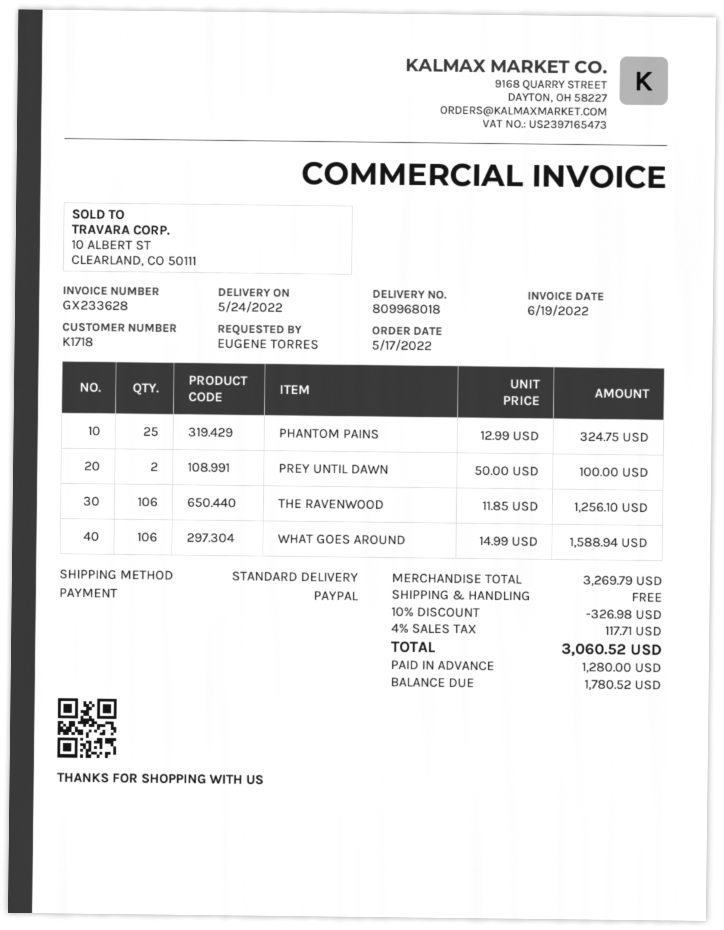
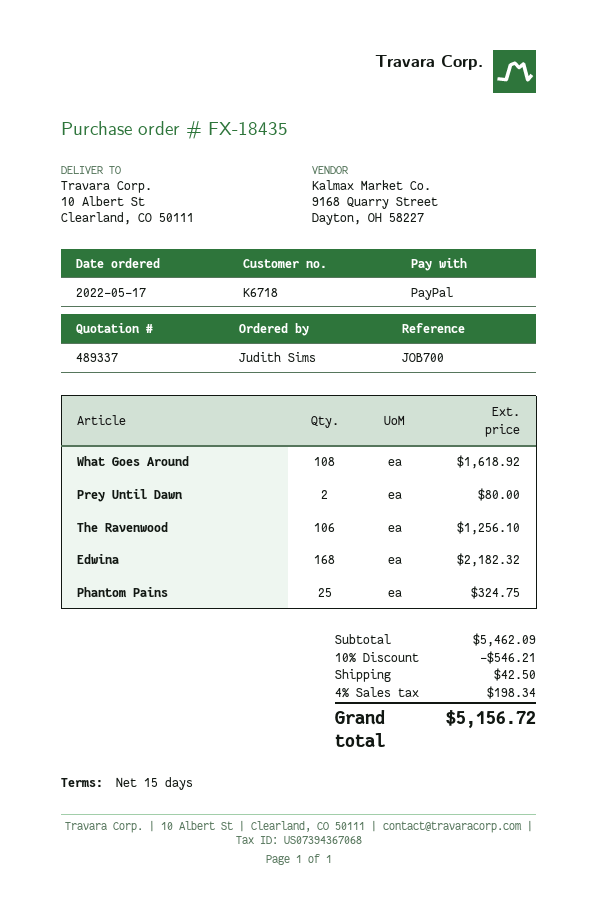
customer number: K1718 -> K6718
ordered by: EUGENE TORRES -> Judith Sims
PREY UNTIL DAWN: 2 for 100.00 -> 2 for 80.00
WHAT GOES AROUND: 106 for 1588.94 -> 108 for 1618.92
Edwina: none -> 168 for 2182.32
subtotal: 3269.79 -> 5462.09
discount: 10% = 326.98 -> 10% = 546.21
shipping: 0.00 -> 42.50
tax: 4% = 117.71 -> 4% = 198.34
total: 3060.52 -> 5156.72

